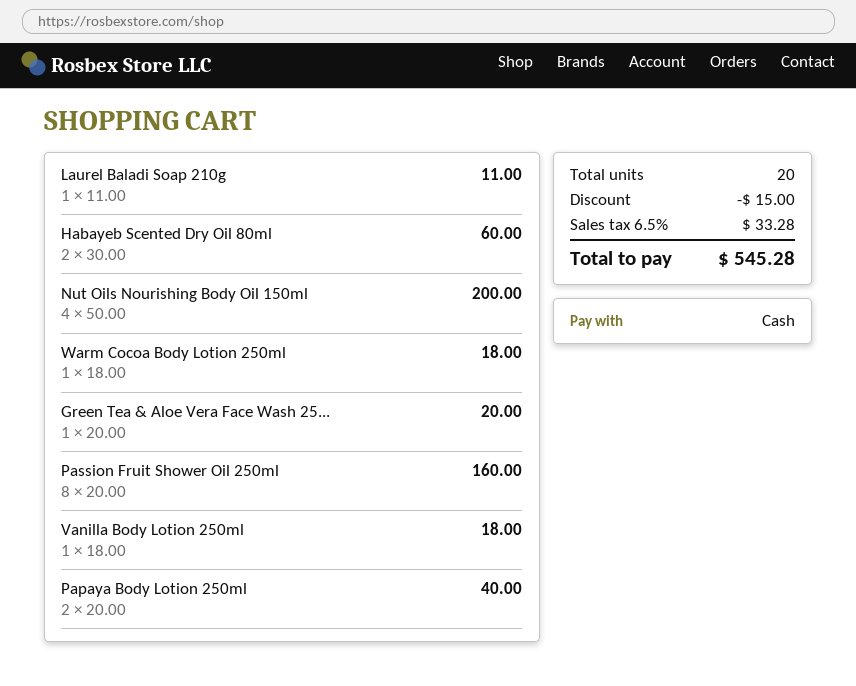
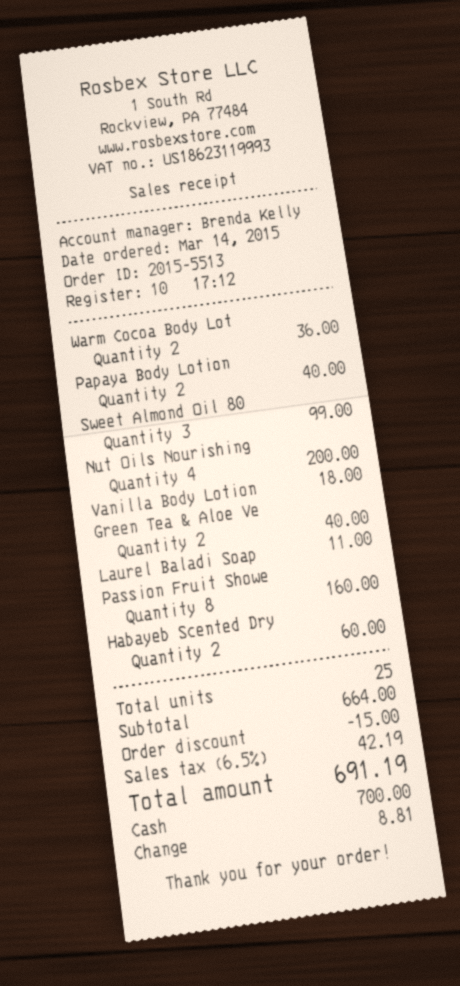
Warm Cocoa Body Lotion 250ml: 1 for 18.00 -> 2 for 36.00
Green Tea & Aloe Vera Face Wash 25...: 1 for 20.00 -> 2 for 40.00
Sweet Almond Oil 80: none -> 3 for 99.00
total quantity: 20 -> 25
tax: 6.5% = 33.28 -> 6.5% = 42.19
total: 545.28 -> 691.19

